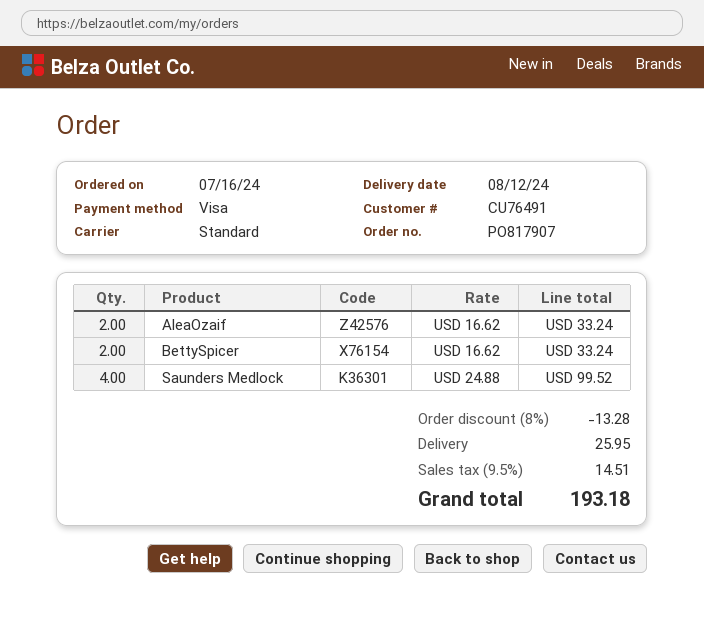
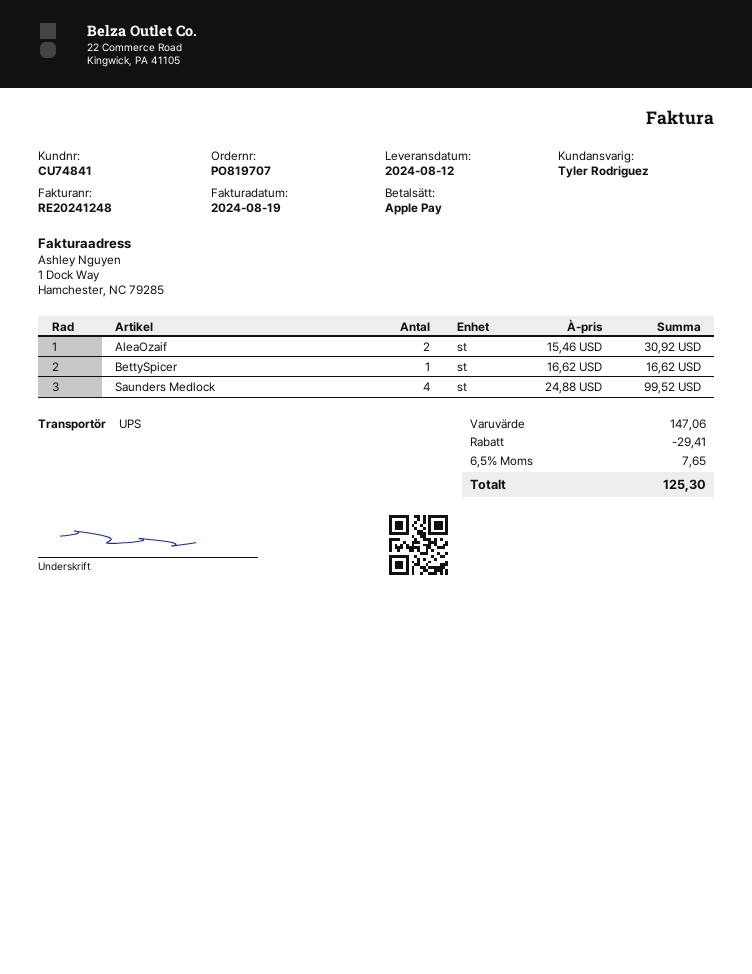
order number: PO817907 -> PO819707
customer number: CU76491 -> CU74841
payment method: Visa -> Apple Pay
shipping method: standard -> UPS
AleaOzaif: 2 x 16.62 = 33.24 -> 2 x 15.46 = 30.92
BettySpicer: 2 x 16.62 = 33.24 -> 1 x 16.62 = 16.62
discount: 13.28 -> 29.41
shipping: 25.95 -> none
tax: 9.5% = 14.51 -> 6.5% = 7.65
total: 193.18 -> 125.30

